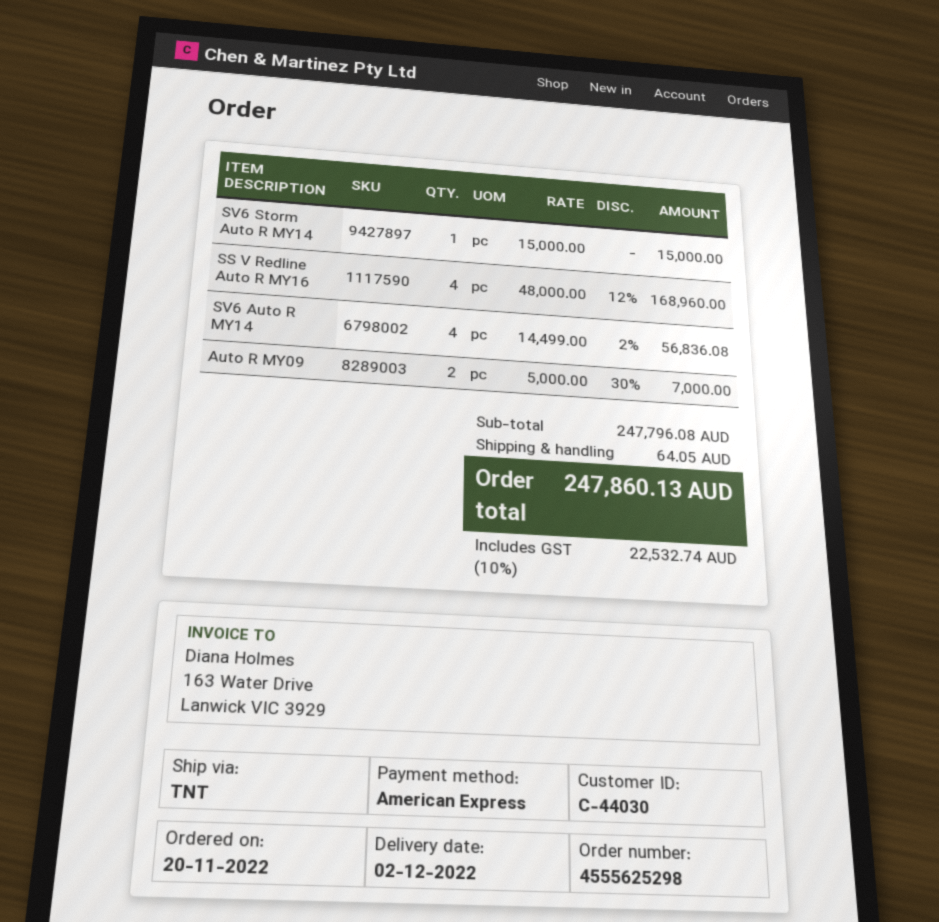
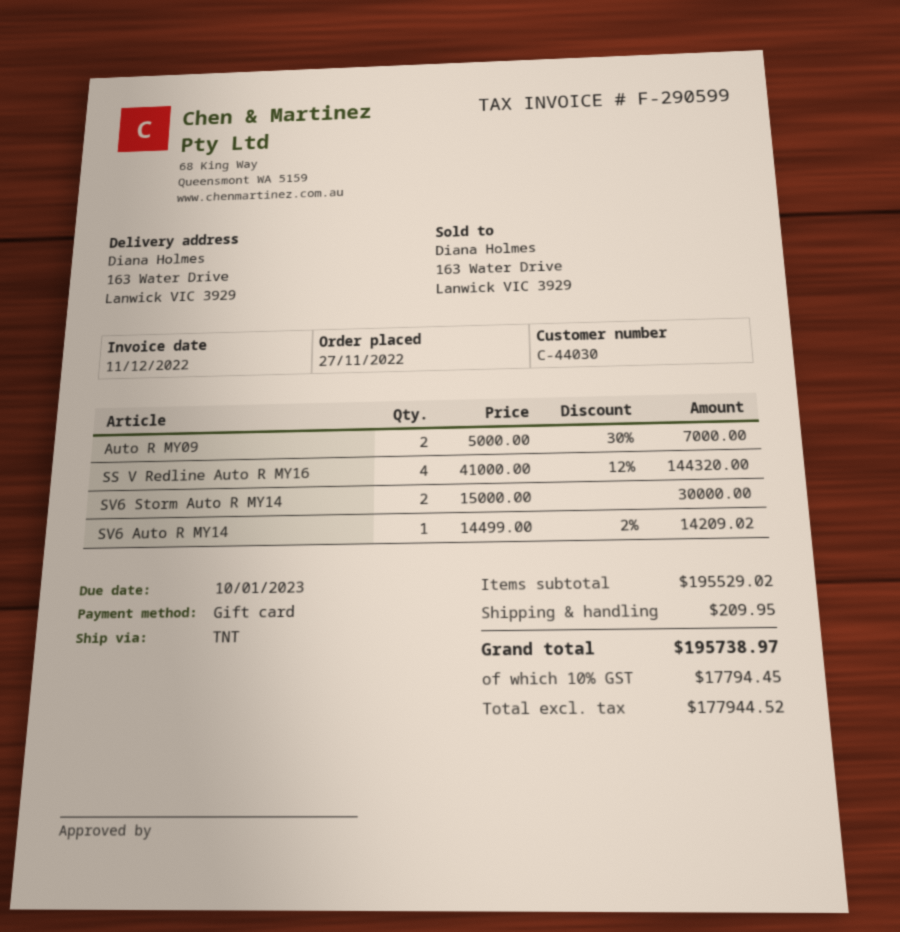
order date: 2022-11-20 -> 2022-11-27
payment method: American Express -> gift card
SV6 Storm Auto R MY14: 1 x 15000.00 = 15000.00 -> 2 x 15000.00 = 30000.00
SS V Redline Auto R MY16: 4 x 48000.00 - 12% = 168960.00 -> 4 x 41000.00 - 12% = 144320.00
SV6 Auto R MY14: 4 x 14499.00 - 2% = 56836.08 -> 1 x 14499.00 - 2% = 14209.02
subtotal: 247796.08 -> 195529.02
shipping: 64.05 -> 209.95
tax: 10% = 22532.74 -> 10% = 17794.45
total: 247860.13 -> 195738.97

